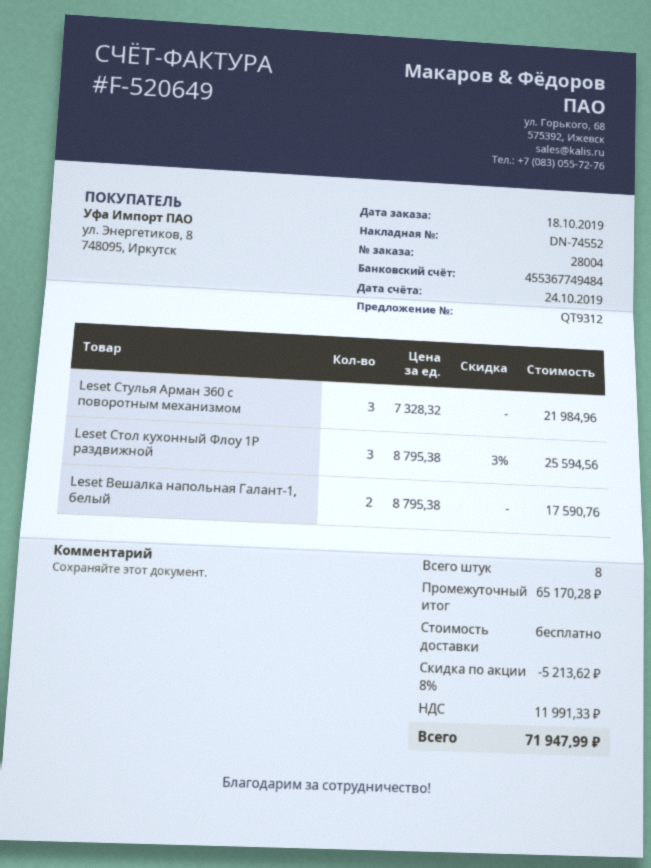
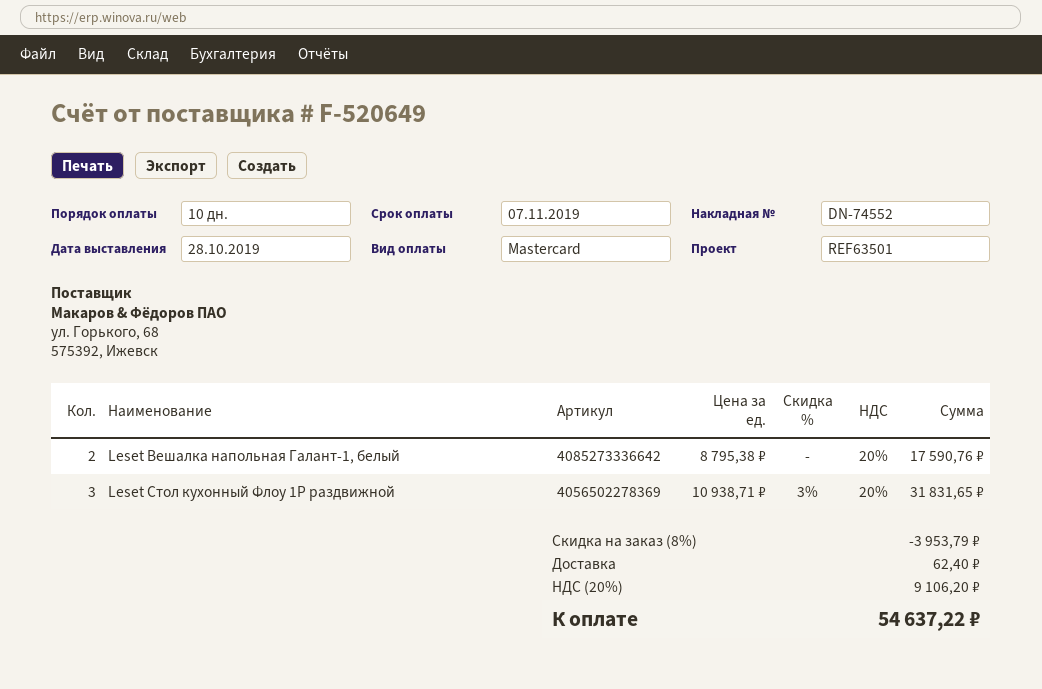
invoice date: 2019-10-24 -> 2019-10-28
Leset Стулья Арман 360 с поворотным механизмом: 3 x 7328.32 = 21984.96 -> none
Leset Стол кухонный Флоу 1Р раздвижной: 3 x 8795.38 - 3% = 25594.56 -> 3 x 10938.71 - 3% = 31831.65
discount: 8% = 5213.62 -> 8% = 3953.79
shipping: 0.00 -> 62.40
tax: 11991.33 -> 9106.20
total: 71947.99 -> 54637.22

